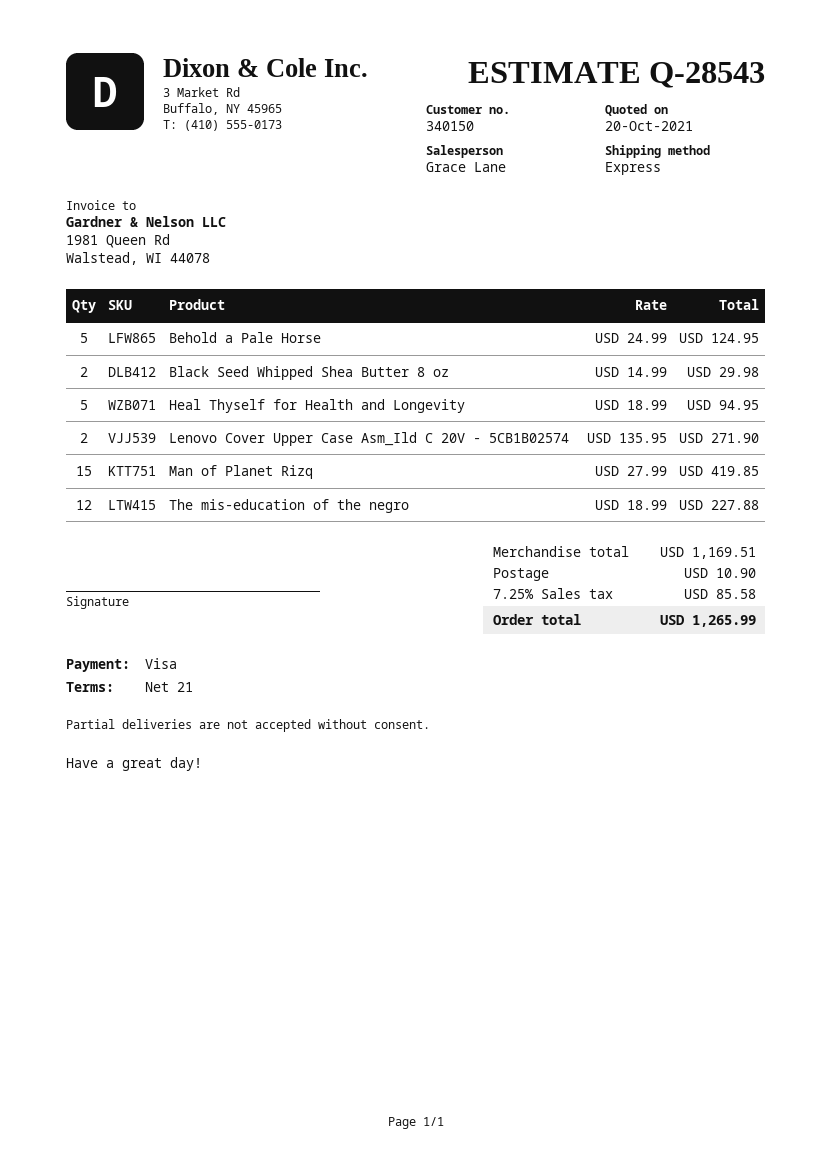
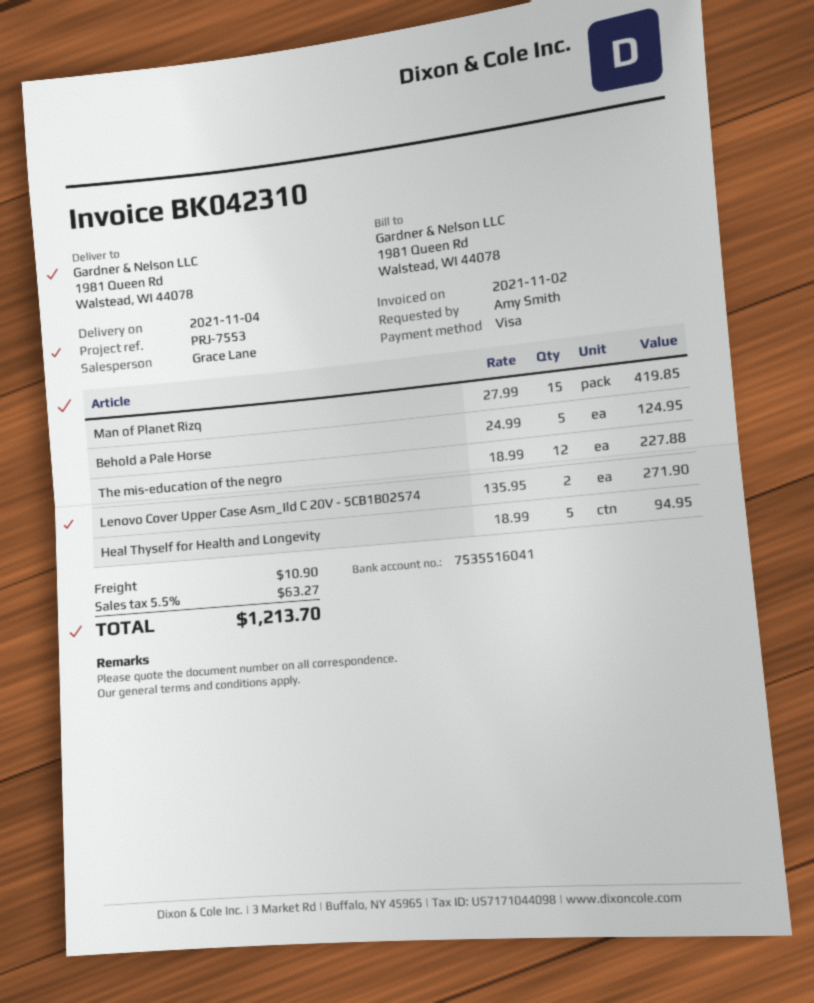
Black Seed Whipped Shea Butter 8 oz: 2 x 14.99 = 29.98 -> none
tax: 7.25% = 85.58 -> 5.5% = 63.27
total: 1265.99 -> 1213.70

